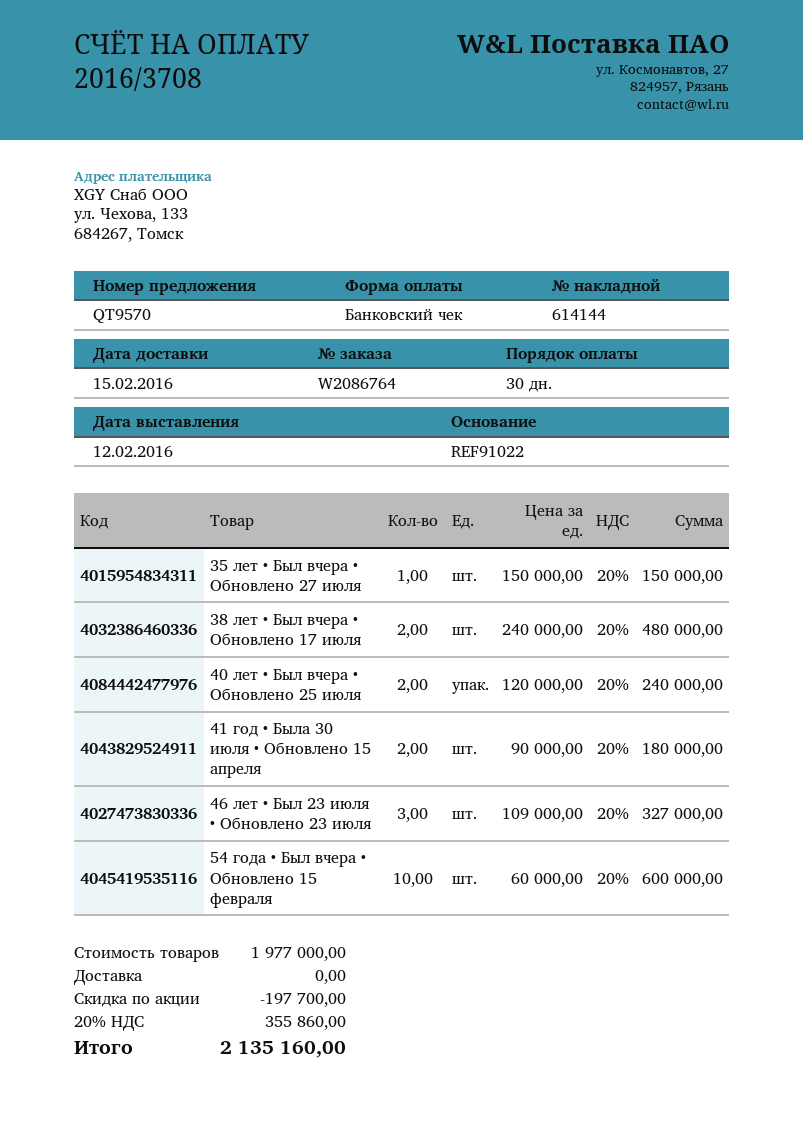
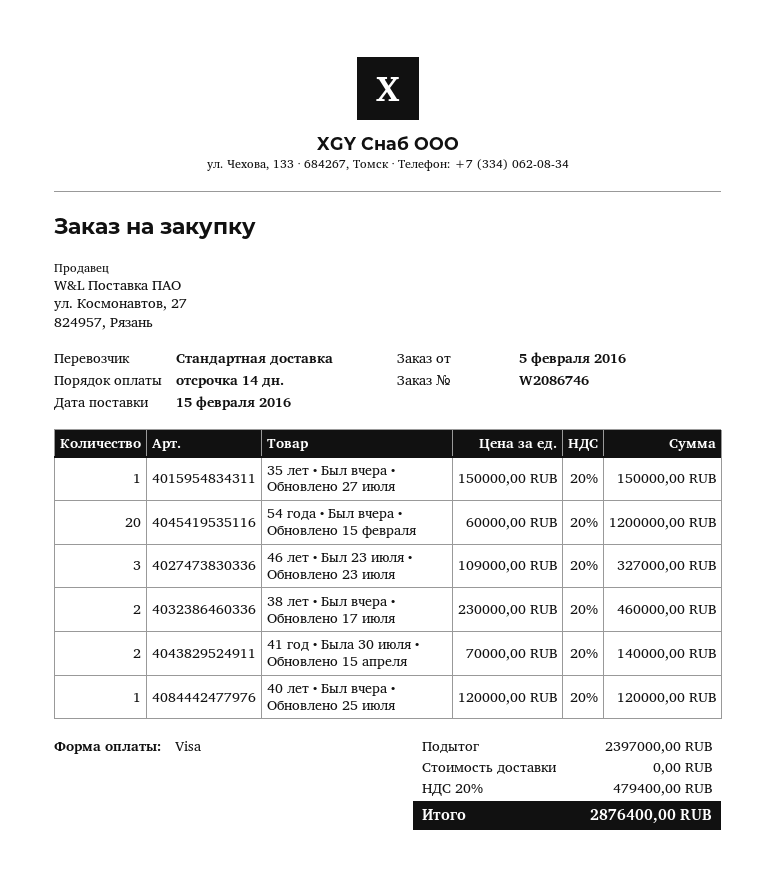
order number: W2086764 -> W2086746
payment terms: 30 days -> 14 days
payment method: cheque -> Visa
38 лет • Был вчера • Обновлено 17 июля: 2 x 240000.00 = 480000.00 -> 2 x 230000.00 = 460000.00
40 лет • Был вчера • Обновлено 25 июля: 2 x 120000.00 = 240000.00 -> 1 x 120000.00 = 120000.00
41 год • Была 30 июля • Обновлено 15 апреля: 2 x 90000.00 = 180000.00 -> 2 x 70000.00 = 140000.00
54 года • Был вчера • Обновлено 15 февраля: 10 x 60000.00 = 600000.00 -> 20 x 60000.00 = 1200000.00
subtotal: 1977000.00 -> 2397000.00
discount: 197700.00 -> none
tax: 20% = 355860.00 -> 20% = 479400.00
total: 2135160.00 -> 2876400.00

